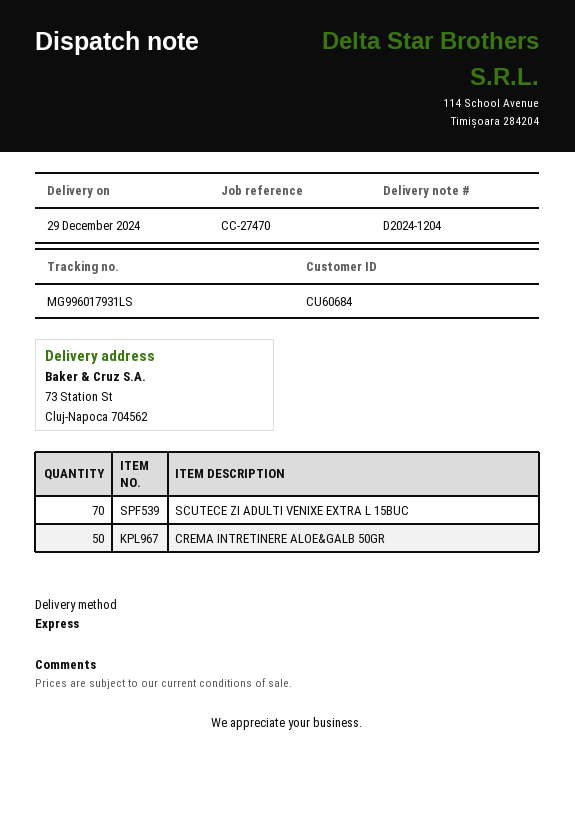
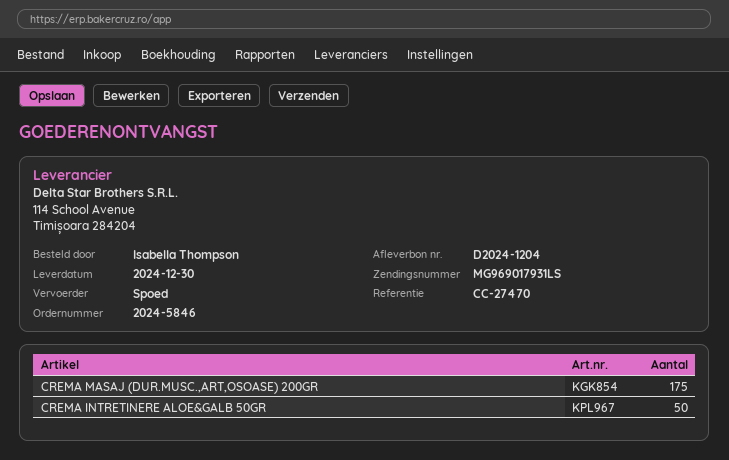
delivery date: 2024-12-29 -> 2024-12-30
tracking number: MG996017931LS -> MG969017931LS
SCUTECE ZI ADULTI VENIXE EXTRA L 15BUC: 70 -> none
CREMA MASAJ (DUR.MUSC.,ART,OSOASE) 200GR: none -> 175

